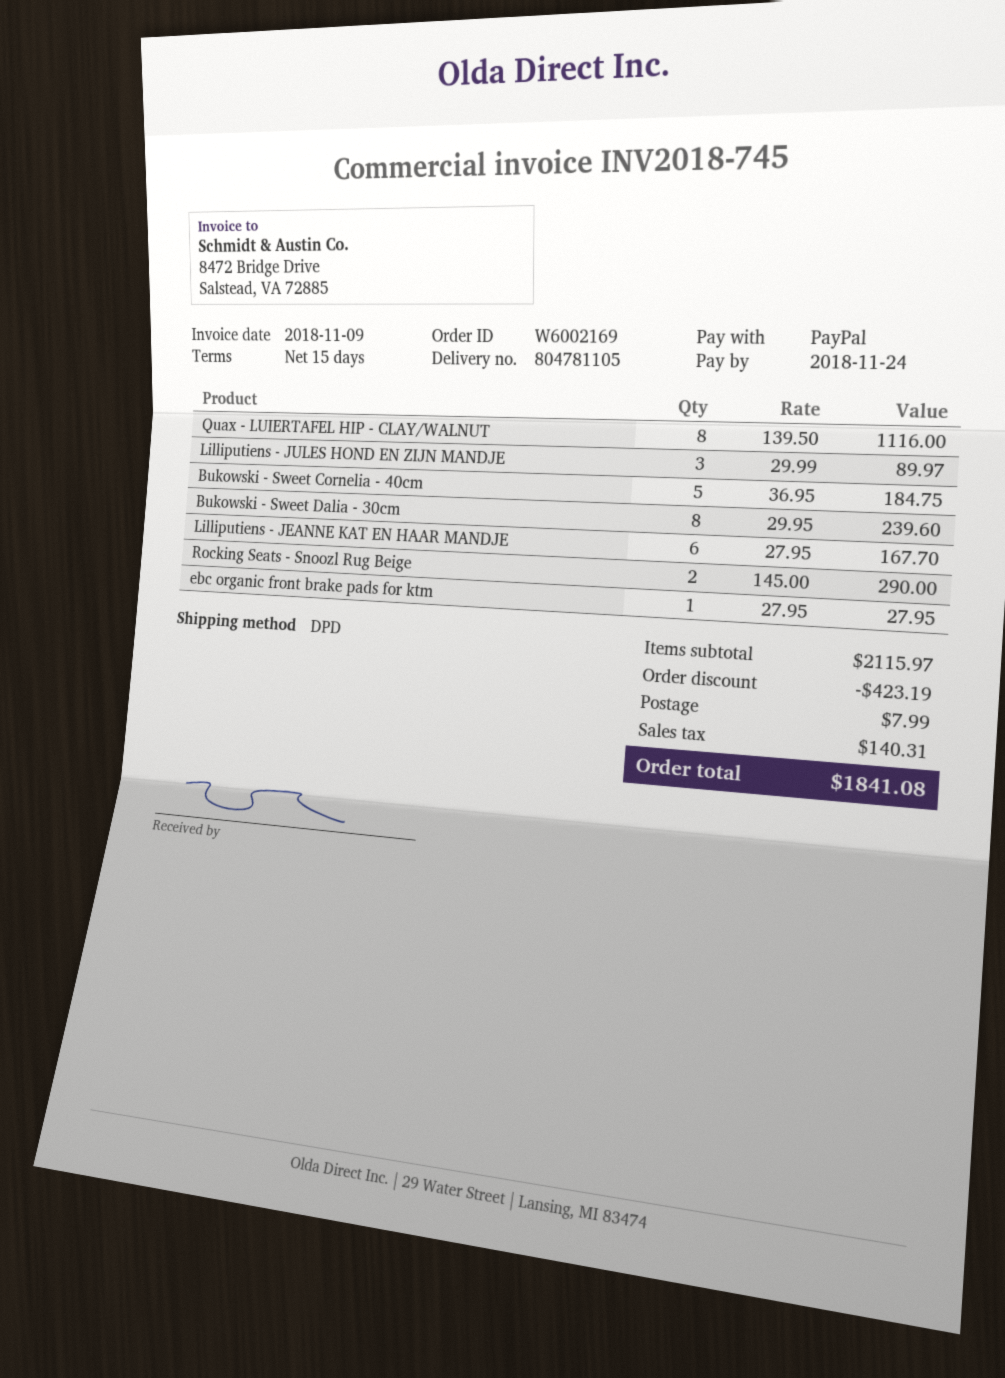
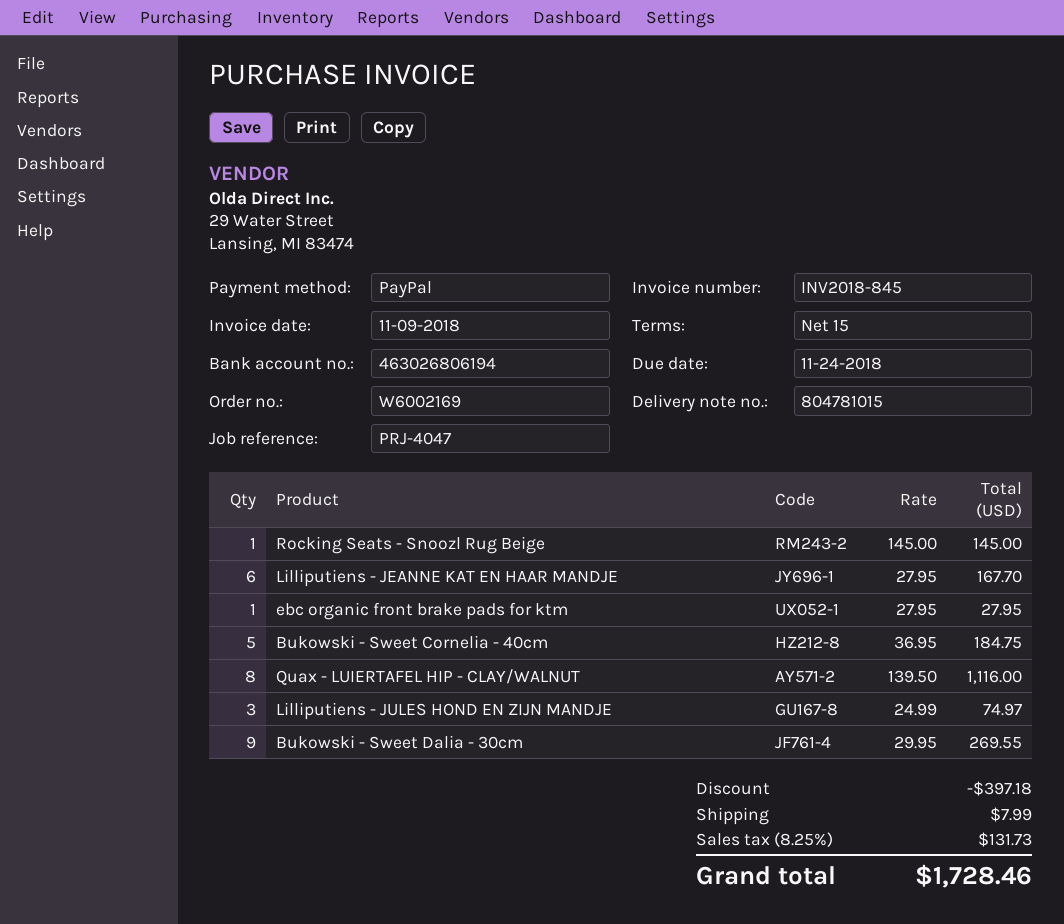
delivery note number: 804781105 -> 804781015
invoice number: INV2018-745 -> INV2018-845
Lilliputiens - JULES HOND EN ZIJN MANDJE: 3 x 29.99 = 89.97 -> 3 x 24.99 = 74.97
Bukowski - Sweet Dalia - 30cm: 8 x 29.95 = 239.60 -> 9 x 29.95 = 269.55
Rocking Seats - Snoozl Rug Beige: 2 x 145.00 = 290.00 -> 1 x 145.00 = 145.00
discount: 423.19 -> 397.18
tax: 140.31 -> 131.73
total: 1841.08 -> 1728.46

